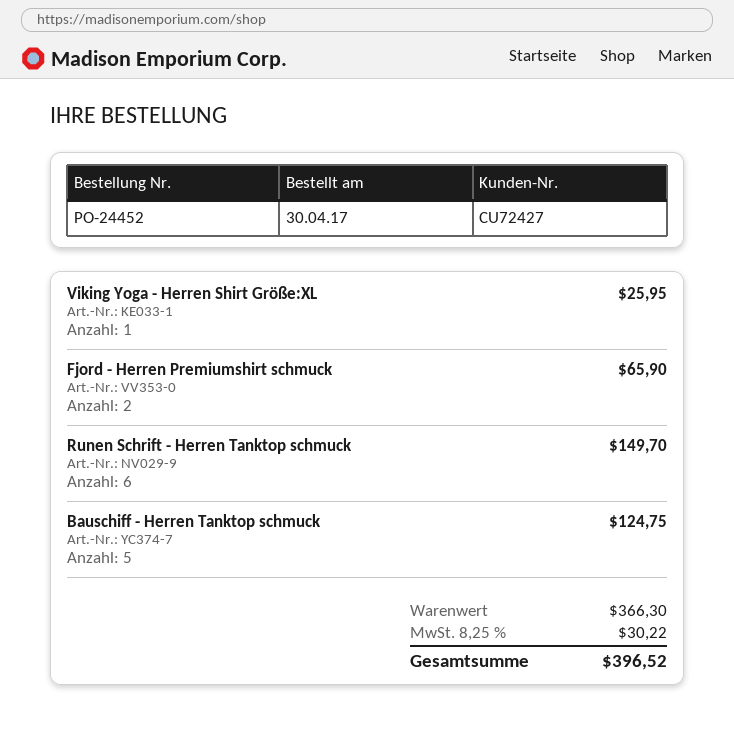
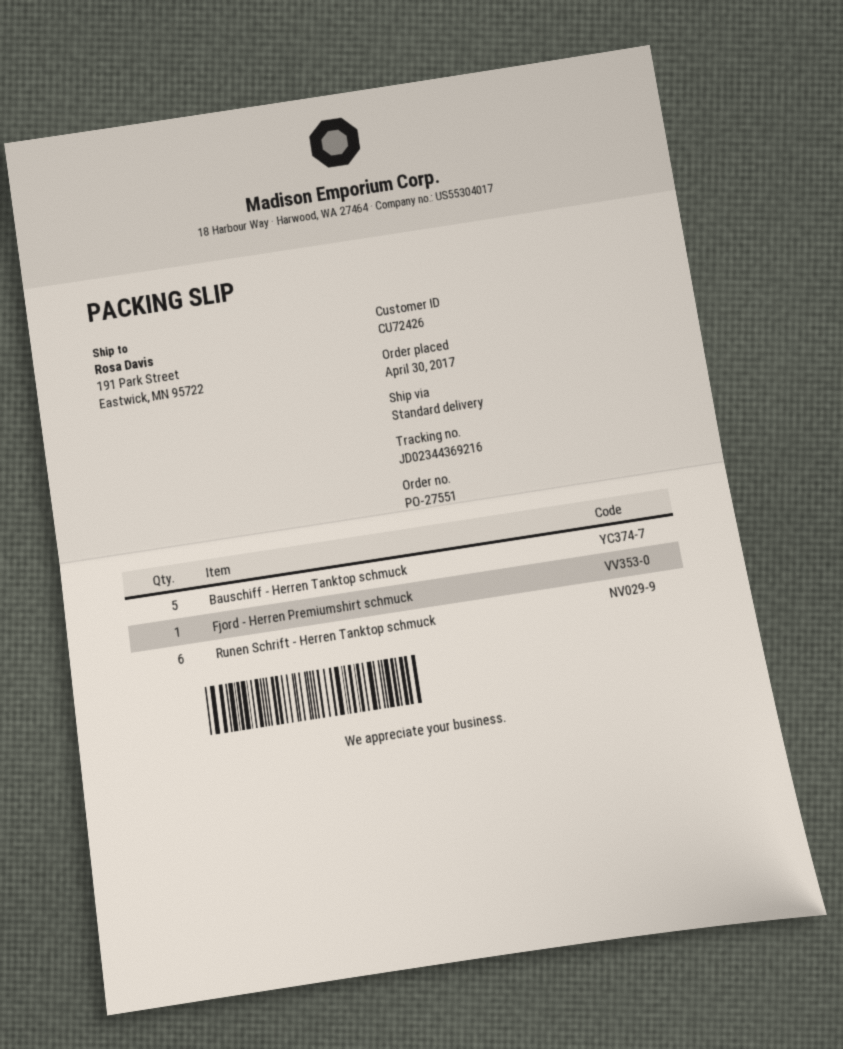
order number: PO-24452 -> PO-27551
customer number: CU72427 -> CU72426
Viking Yoga - Herren Shirt Größe:XL: 1 -> none
Fjord - Herren Premiumshirt schmuck: 2 -> 1

